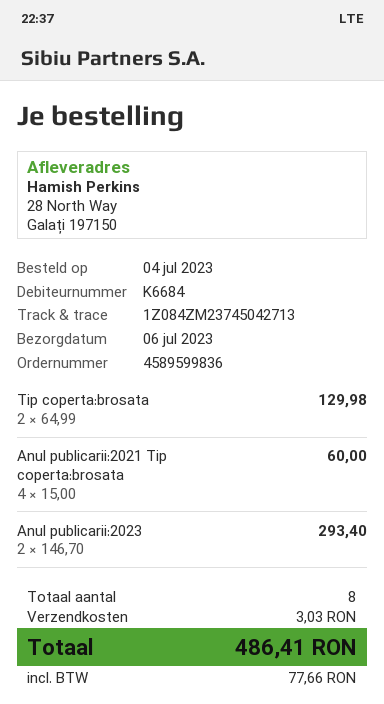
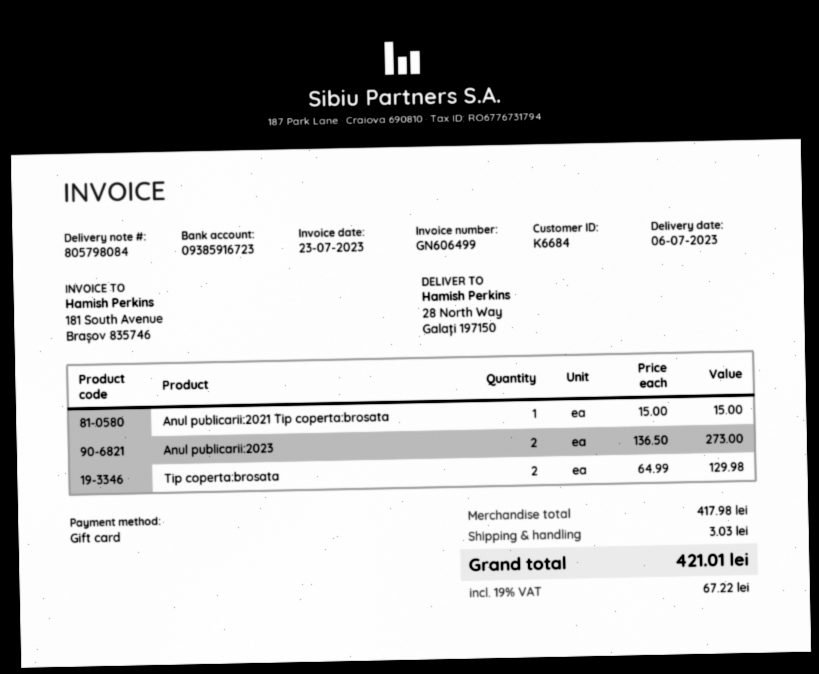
Anul publicarii:2021 Tip coperta:brosata: 4 x 15.00 = 60.00 -> 1 x 15.00 = 15.00
Anul publicarii:2023: 2 x 146.70 = 293.40 -> 2 x 136.50 = 273.00
tax: 77.66 -> 67.22
total: 486.41 -> 421.01

